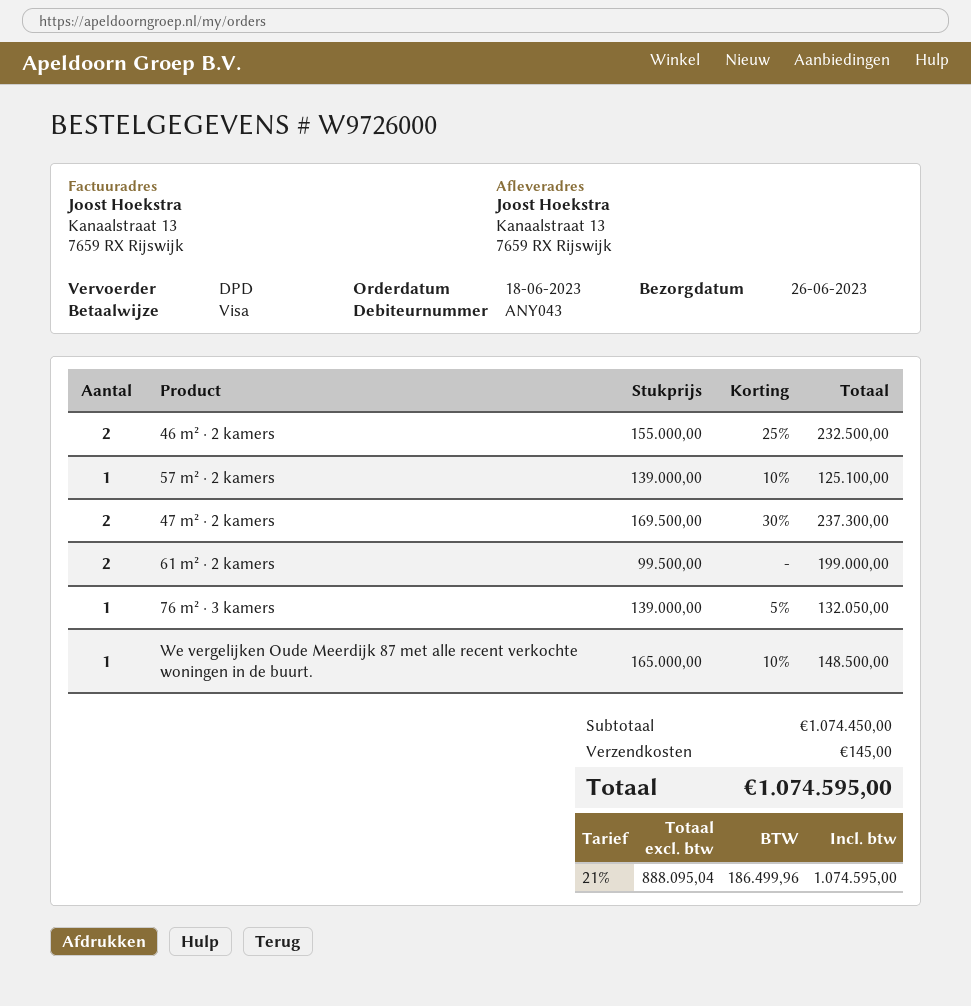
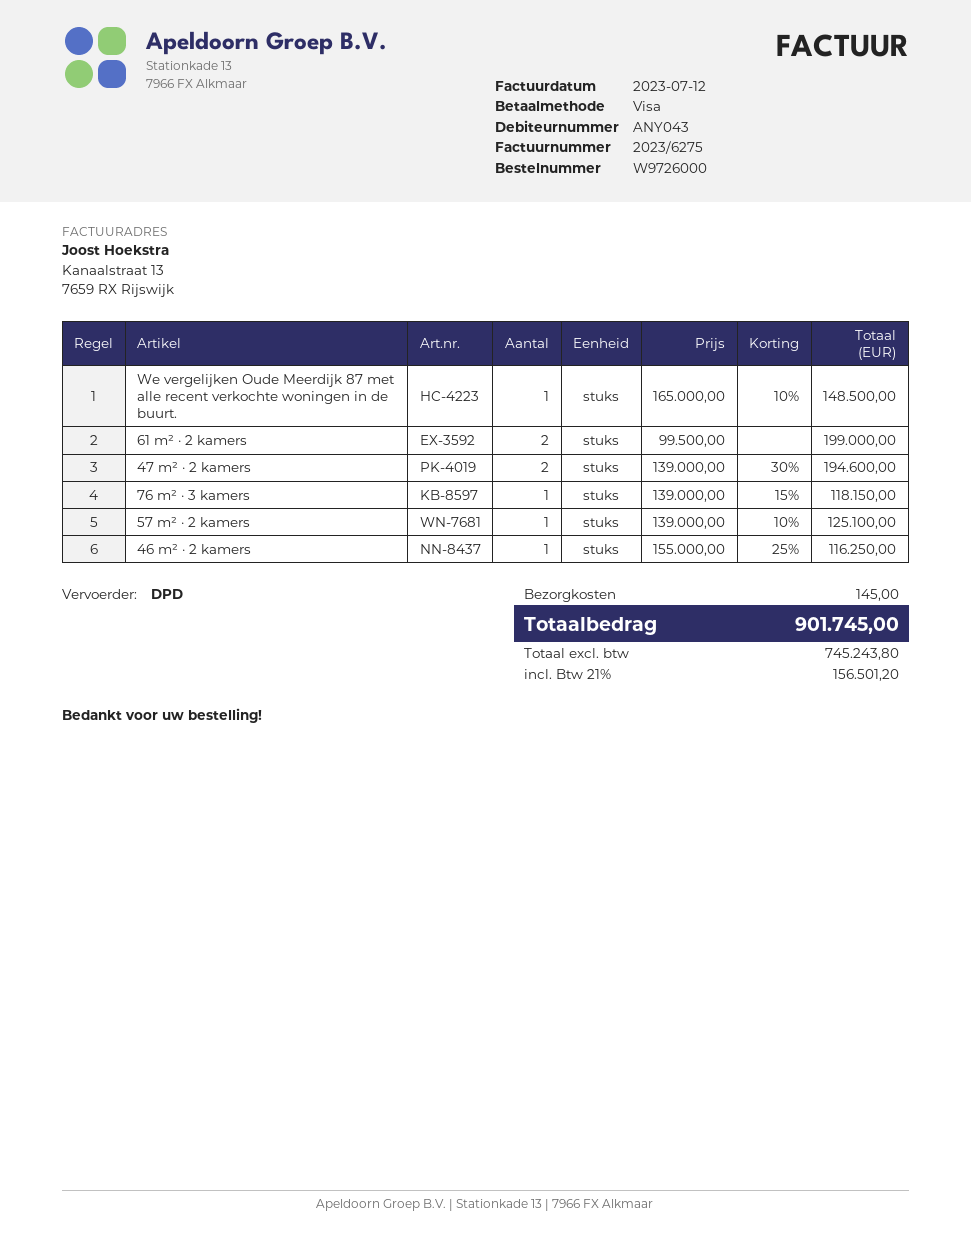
46 m² · 2 kamers: 2 x 155000.00 - 25% = 232500.00 -> 1 x 155000.00 - 25% = 116250.00
47 m² · 2 kamers: 2 x 169500.00 - 30% = 237300.00 -> 2 x 139000.00 - 30% = 194600.00
76 m² · 3 kamers: 1 x 139000.00 - 5% = 132050.00 -> 1 x 139000.00 - 15% = 118150.00
net: 888095.04 -> 745243.80
tax: 21% = 186499.96 -> 21% = 156501.20
total: 1074595.00 -> 901745.00

